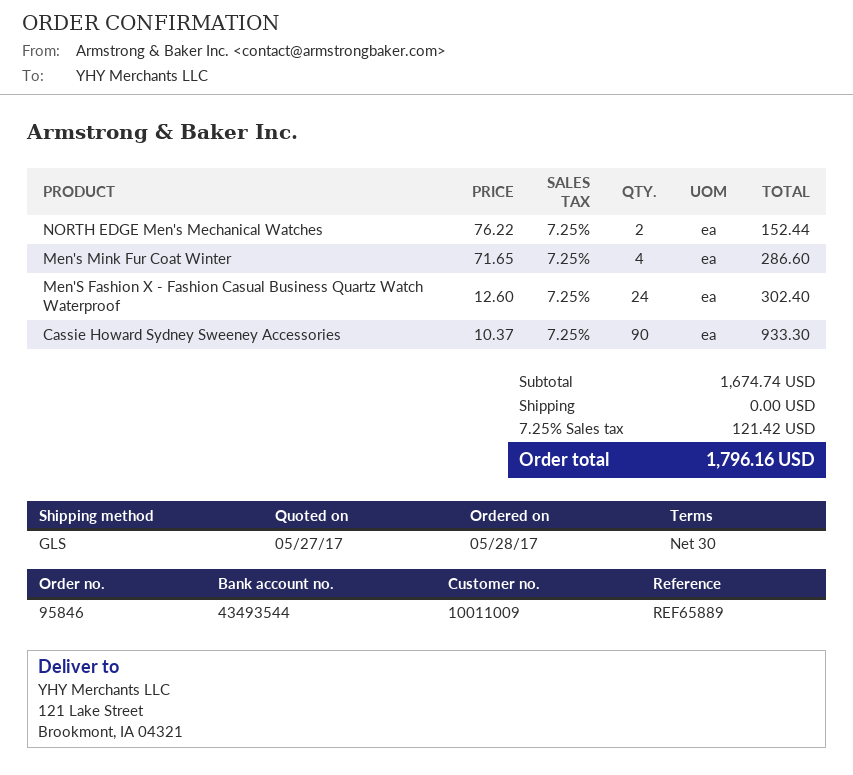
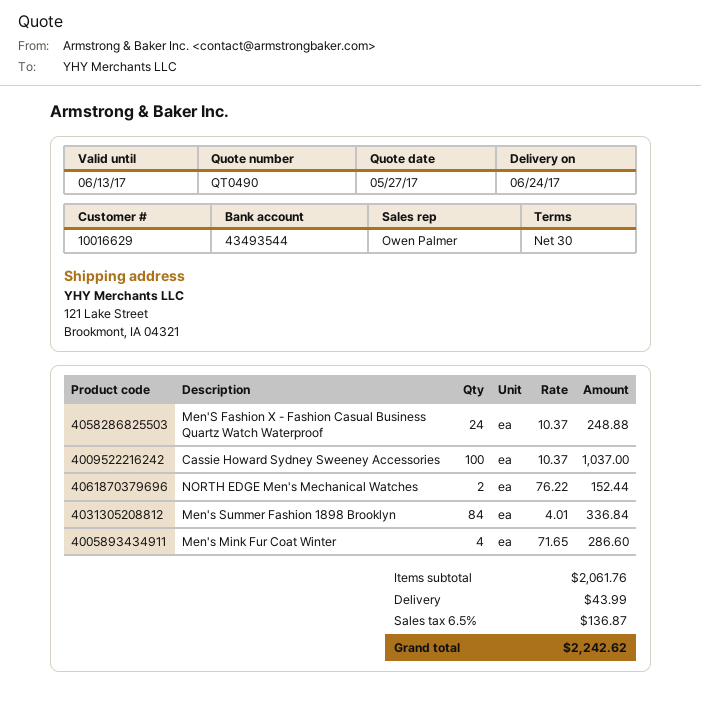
customer number: 10011009 -> 10016629
Men'S Fashion X - Fashion Casual Business Quartz Watch Waterproof: 24 x 12.60 = 302.40 -> 24 x 10.37 = 248.88
Cassie Howard Sydney Sweeney Accessories: 90 x 10.37 = 933.30 -> 100 x 10.37 = 1037.00
Men's Summer Fashion 1898 Brooklyn: none -> 84 x 4.01 = 336.84
subtotal: 1674.74 -> 2061.76
shipping: 0.00 -> 43.99
tax: 7.25% = 121.42 -> 6.5% = 136.87
total: 1796.16 -> 2242.62

